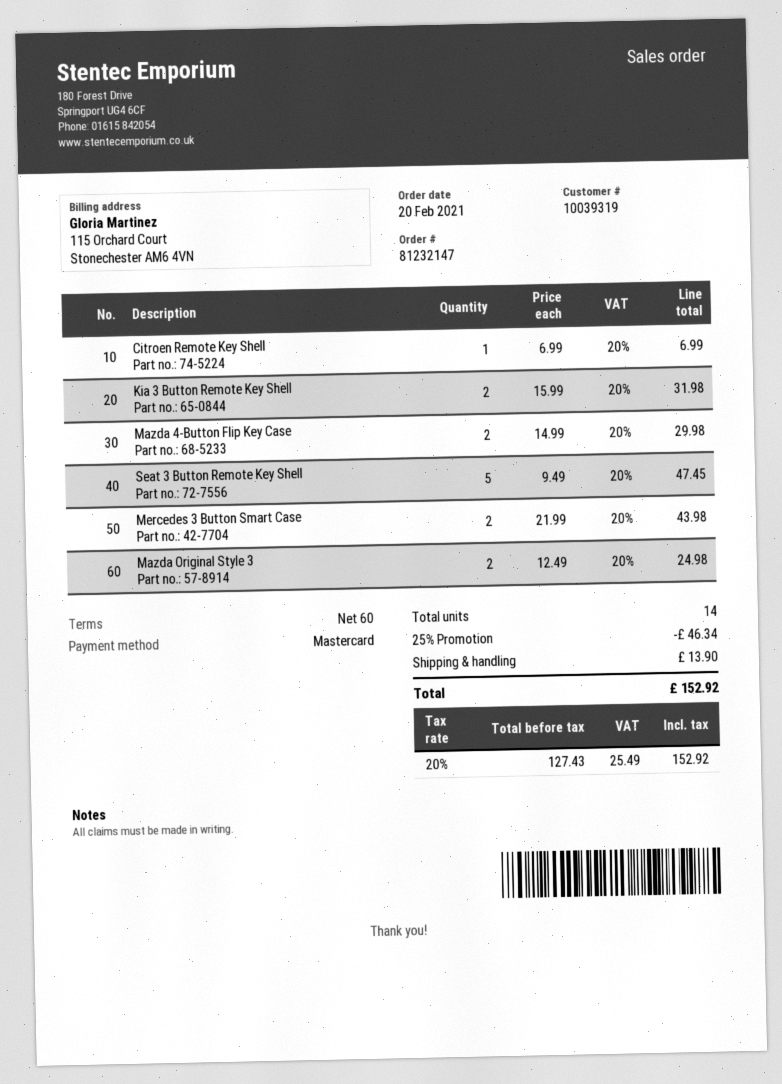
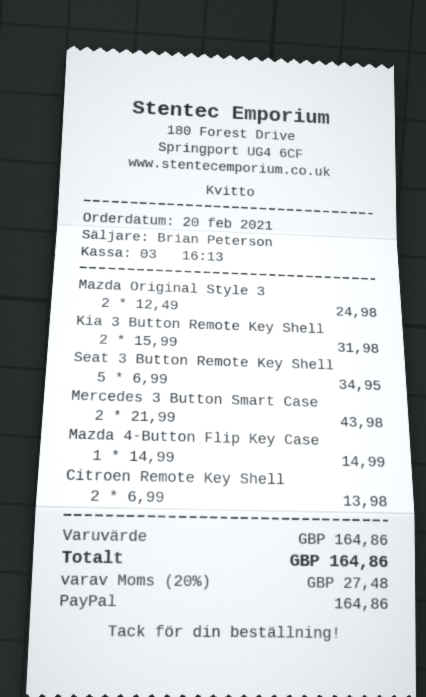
payment method: Mastercard -> PayPal
Citroen Remote Key Shell: 1 x 6.99 = 6.99 -> 2 x 6.99 = 13.98
Mazda 4-Button Flip Key Case: 2 x 14.99 = 29.98 -> 1 x 14.99 = 14.99
Seat 3 Button Remote Key Shell: 5 x 9.49 = 47.45 -> 5 x 6.99 = 34.95
discount: 25% = 46.34 -> none
shipping: 13.90 -> none
tax: 20% = 25.49 -> 20% = 27.48
total: 152.92 -> 164.86

